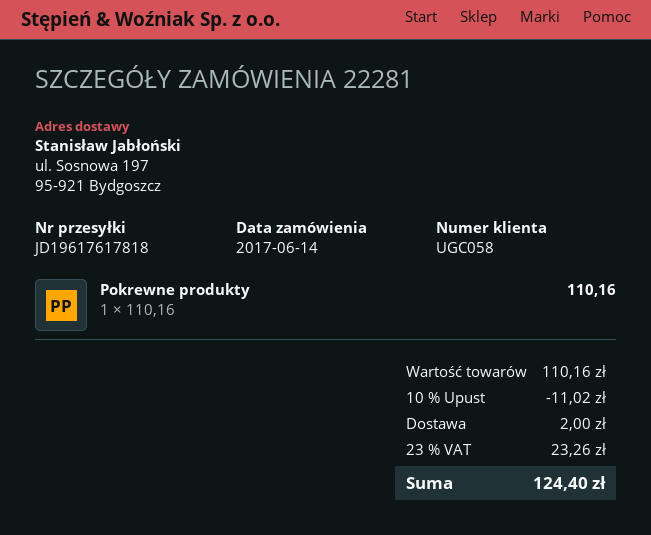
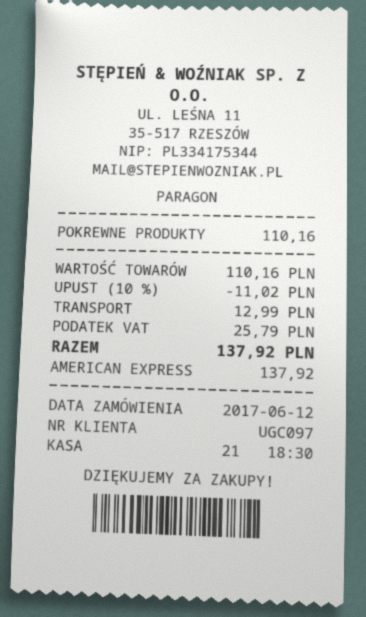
order date: 2017-06-14 -> 2017-06-12
customer number: UGC058 -> UGC097
shipping: 2.00 -> 12.99
tax: 23.26 -> 25.79
total: 124.40 -> 137.92

